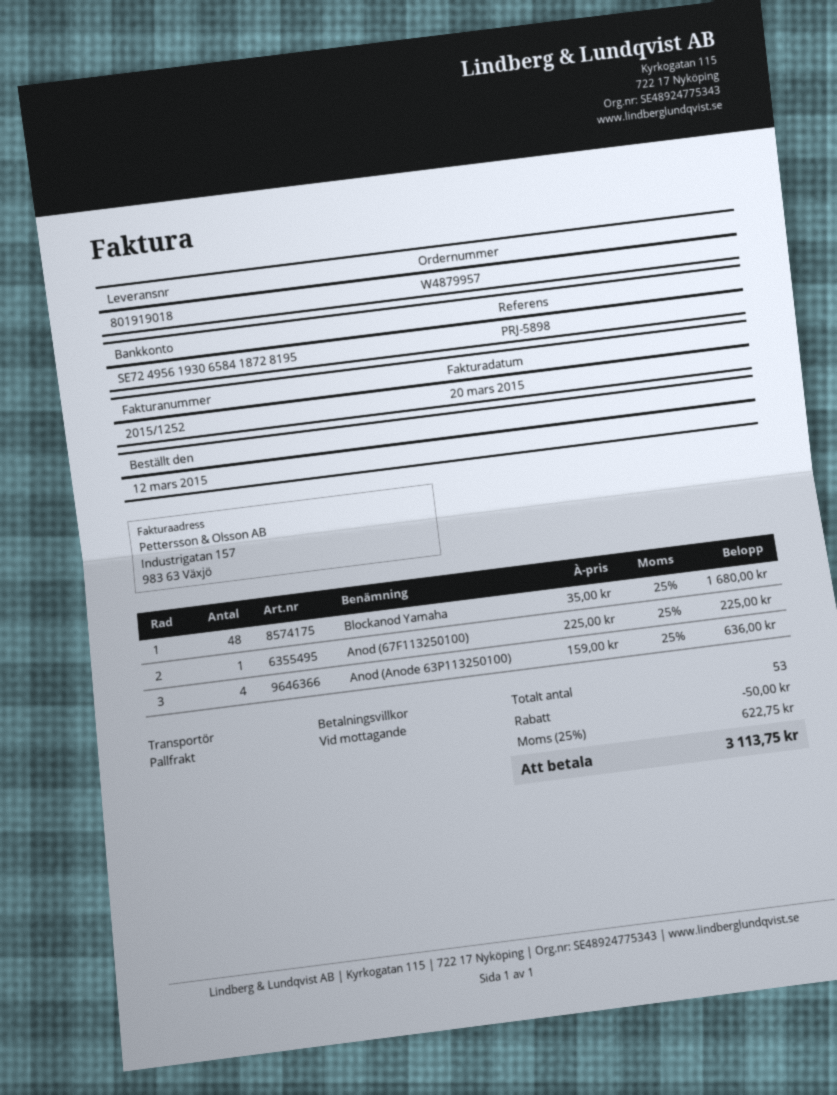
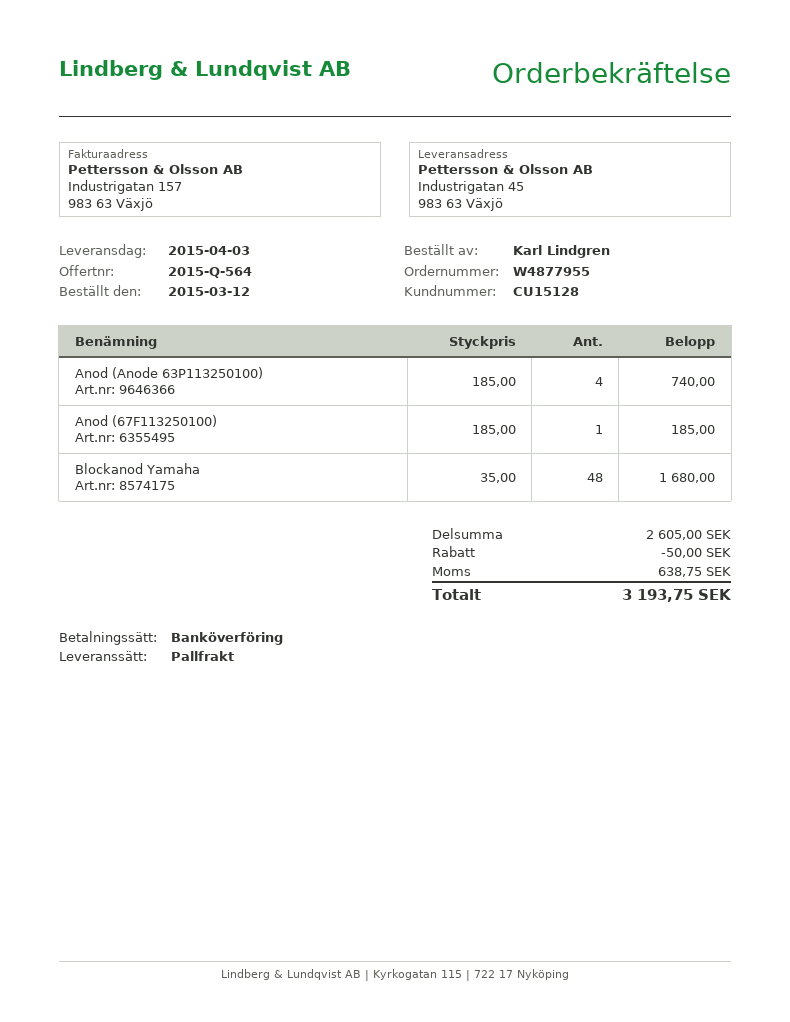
order number: W4879957 -> W4877955
Anod (67F113250100): 1 x 225.00 = 225.00 -> 1 x 185.00 = 185.00
Anod (Anode 63P113250100): 4 x 159.00 = 636.00 -> 4 x 185.00 = 740.00
tax: 622.75 -> 638.75
total: 3113.75 -> 3193.75

